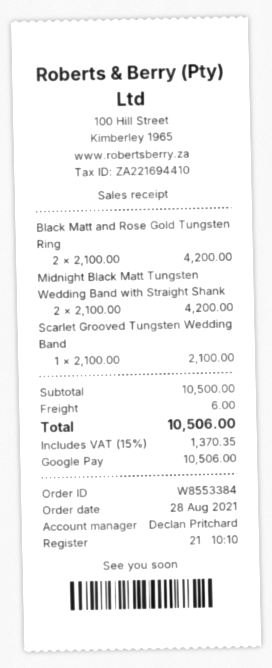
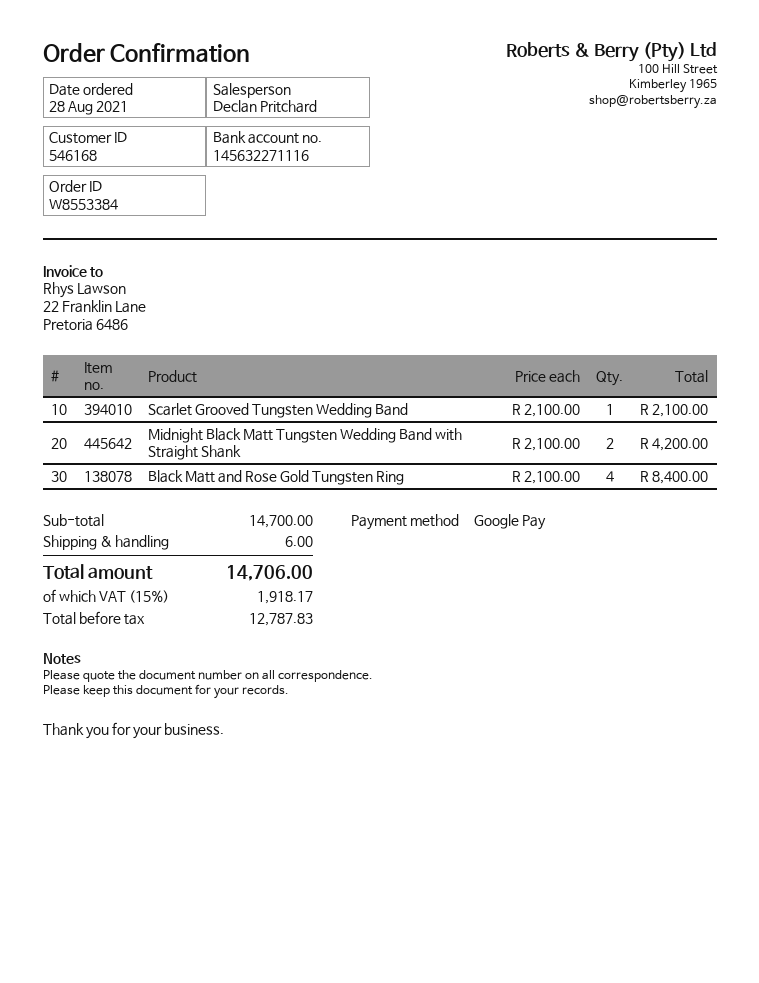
Black Matt and Rose Gold Tungsten Ring: 2 x 2100.00 = 4200.00 -> 4 x 2100.00 = 8400.00
subtotal: 10500.00 -> 14700.00
tax: 15% = 1370.35 -> 15% = 1918.17
total: 10506.00 -> 14706.00

